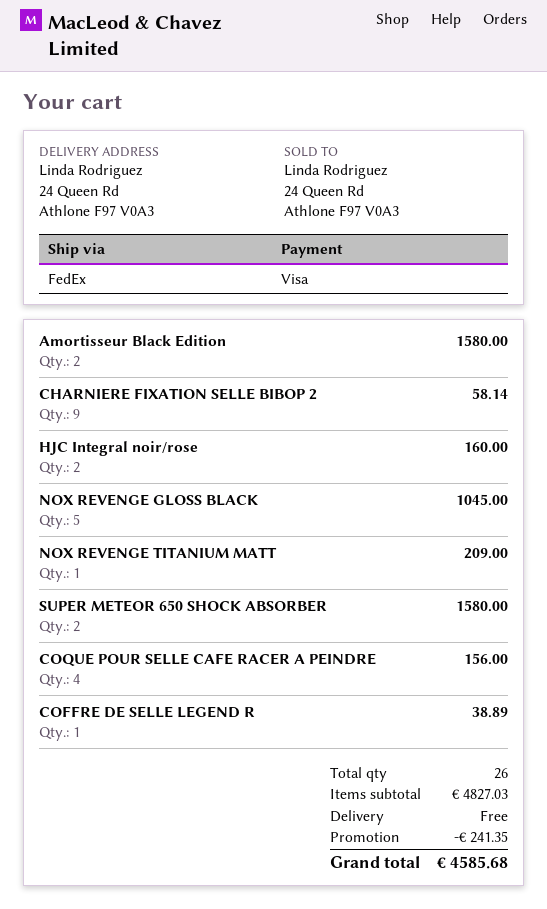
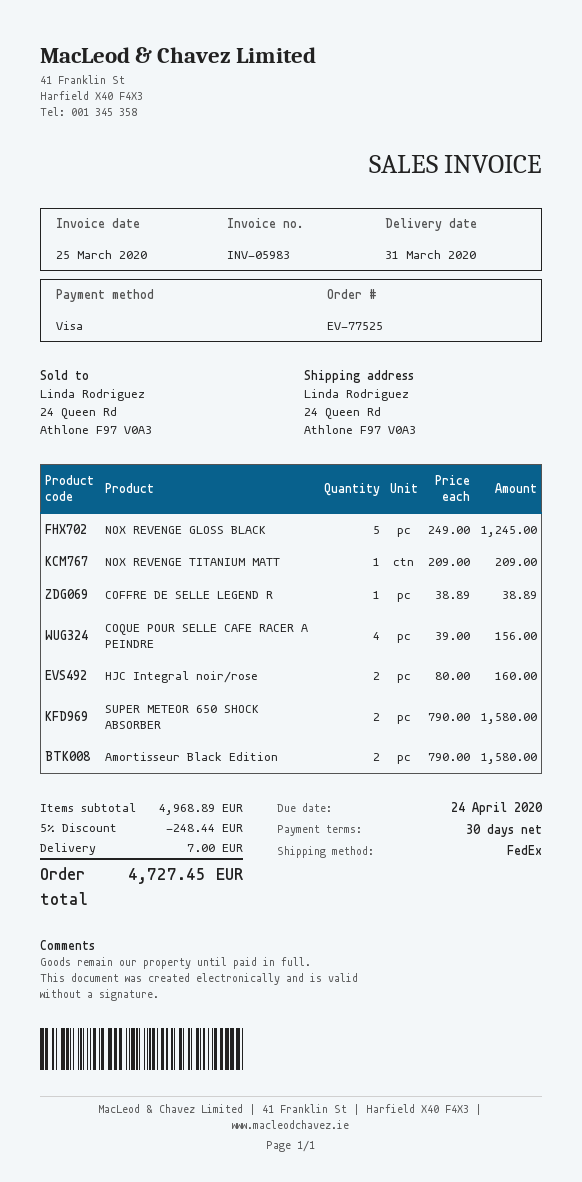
CHARNIERE FIXATION SELLE BIBOP 2: 9 for 58.14 -> none
NOX REVENGE GLOSS BLACK: 5 for 1045.00 -> 5 for 1245.00
subtotal: 4827.03 -> 4968.89
discount: 241.35 -> 248.44
shipping: 0.00 -> 7.00
total: 4585.68 -> 4727.45

